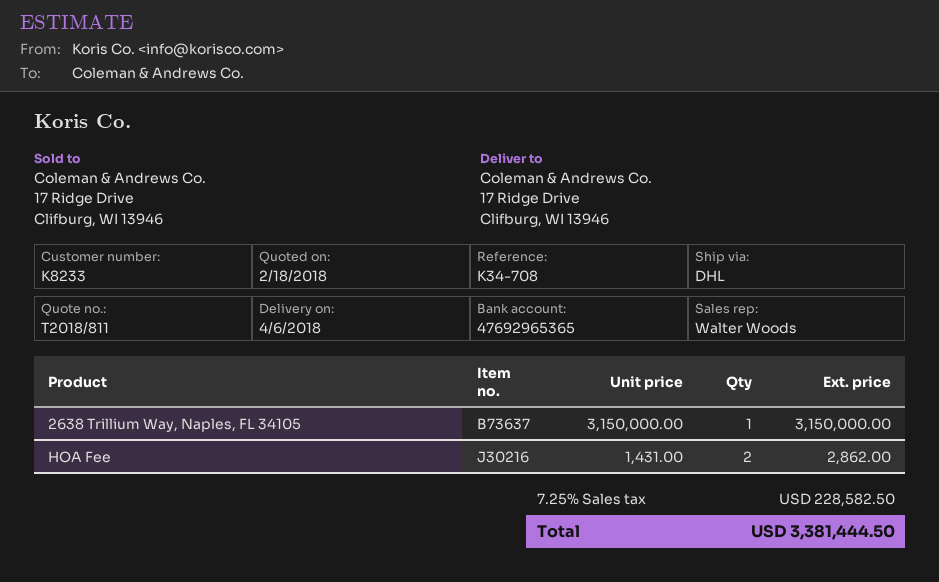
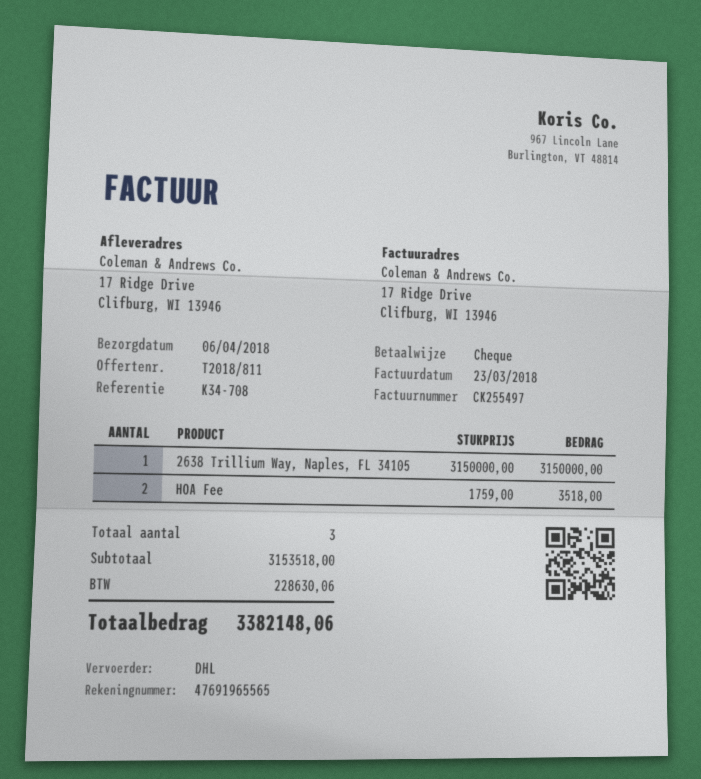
bank account: 47692965365 -> 47691965565
HOA Fee: 2 x 1431.00 = 2862.00 -> 2 x 1759.00 = 3518.00
tax: 228582.50 -> 228630.06
total: 3381444.50 -> 3382148.06

